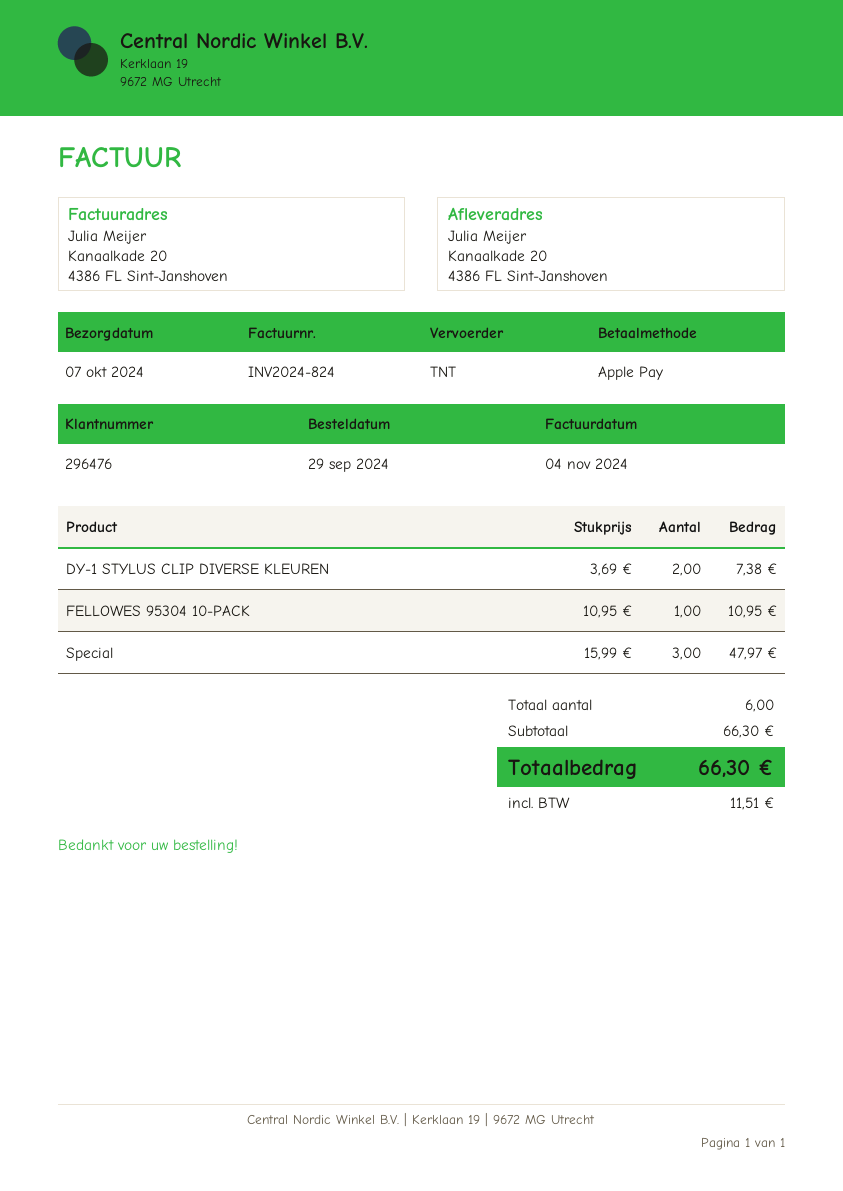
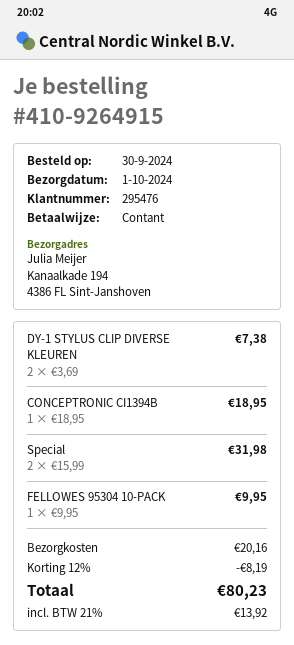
order date: 2024-09-29 -> 2024-09-30
delivery date: 2024-10-07 -> 2024-10-01
customer number: 296476 -> 295476
payment method: Apple Pay -> cash
ship to: Kanaalkade 20, 4386 FL Sint-Janshoven -> Kanaalkade 194, 4386 FL Sint-Janshoven
FELLOWES 95304 10-PACK: 1 x 10.95 = 10.95 -> 1 x 9.95 = 9.95
Special: 3 x 15.99 = 47.97 -> 2 x 15.99 = 31.98
CONCEPTRONIC CI1394B: none -> 1 x 18.95 = 18.95
discount: none -> 12% = 8.19
shipping: none -> 20.16
tax: 11.51 -> 13.92
total: 66.30 -> 80.23

